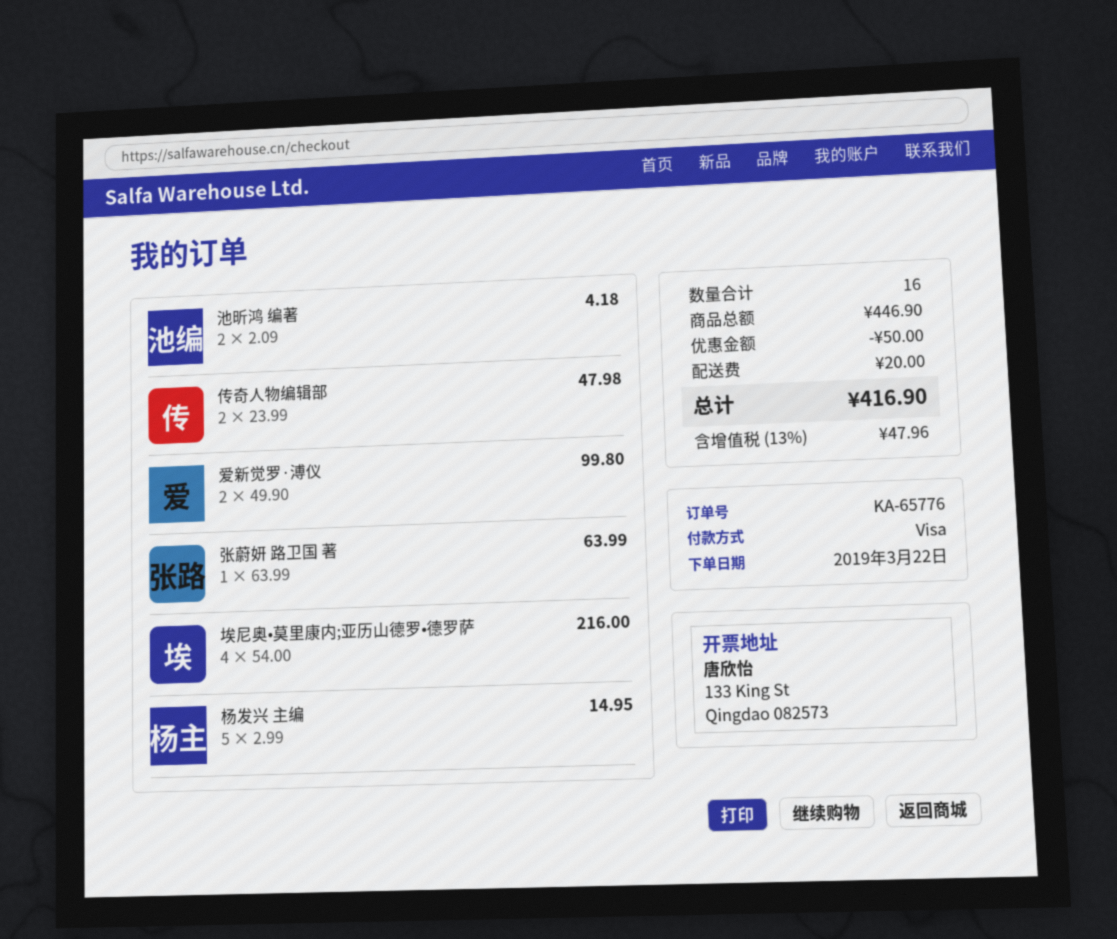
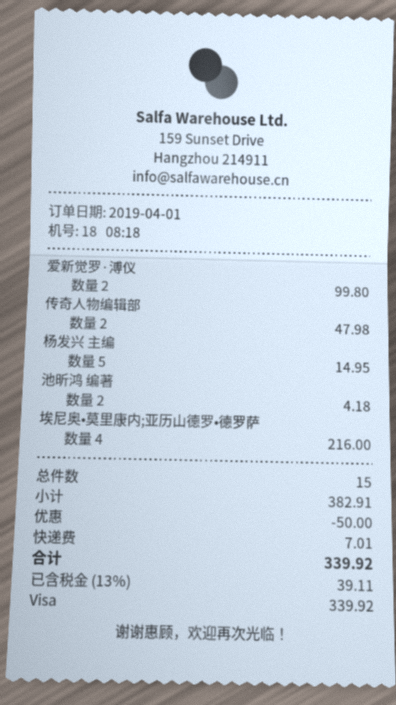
order date: 2019-03-22 -> 2019-04-01
张蔚妍 路卫国 著: 1 for 63.99 -> none
total quantity: 16 -> 15
subtotal: 446.90 -> 382.91
shipping: 20.00 -> 7.01
tax: 13% = 47.96 -> 13% = 39.11
total: 416.90 -> 339.92

